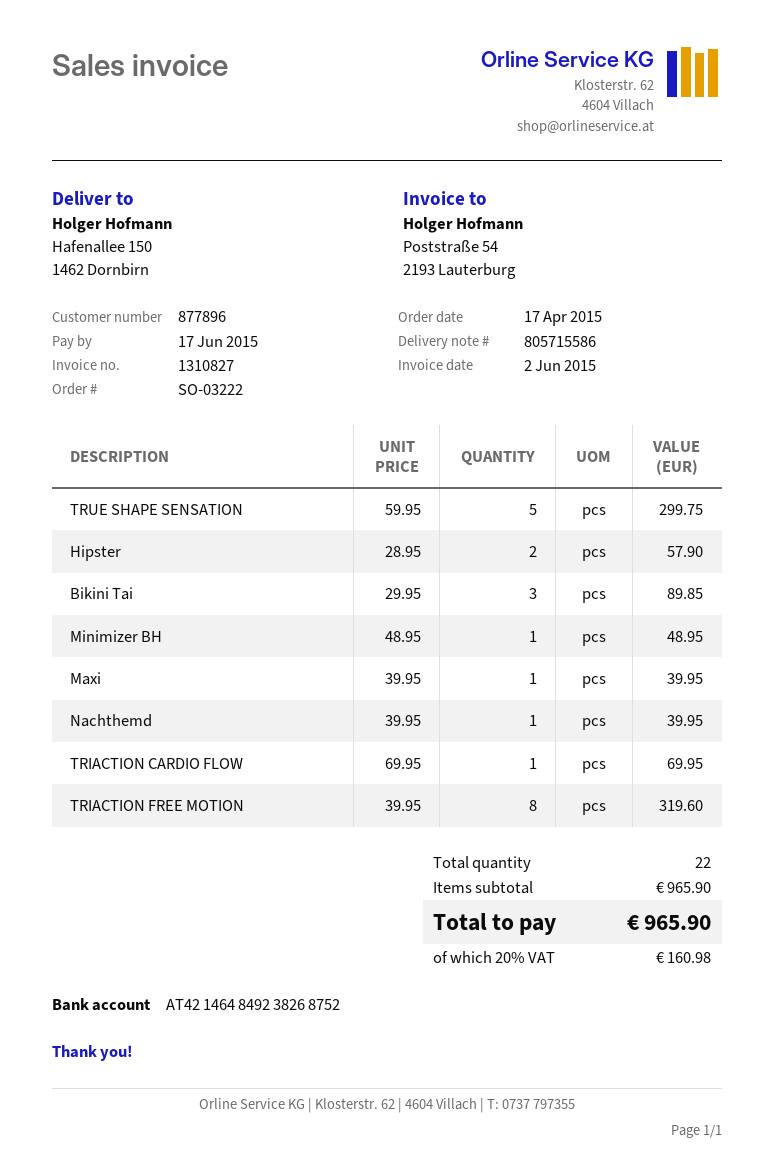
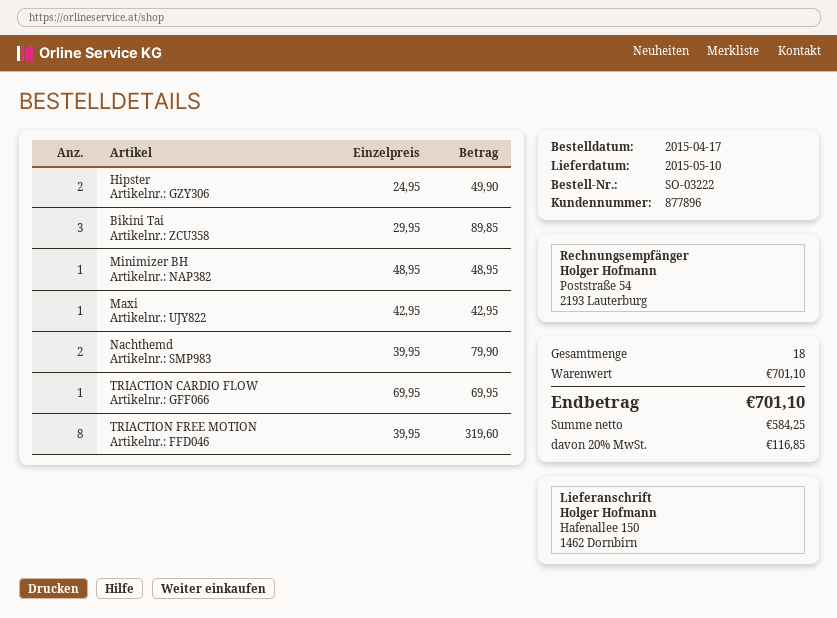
TRUE SHAPE SENSATION: 5 x 59.95 = 299.75 -> none
Hipster: 2 x 28.95 = 57.90 -> 2 x 24.95 = 49.90
Maxi: 1 x 39.95 = 39.95 -> 1 x 42.95 = 42.95
Nachthemd: 1 x 39.95 = 39.95 -> 2 x 39.95 = 79.90
total quantity: 22 -> 18
subtotal: 965.90 -> 701.10
tax: 20% = 160.98 -> 20% = 116.85
total: 965.90 -> 701.10

